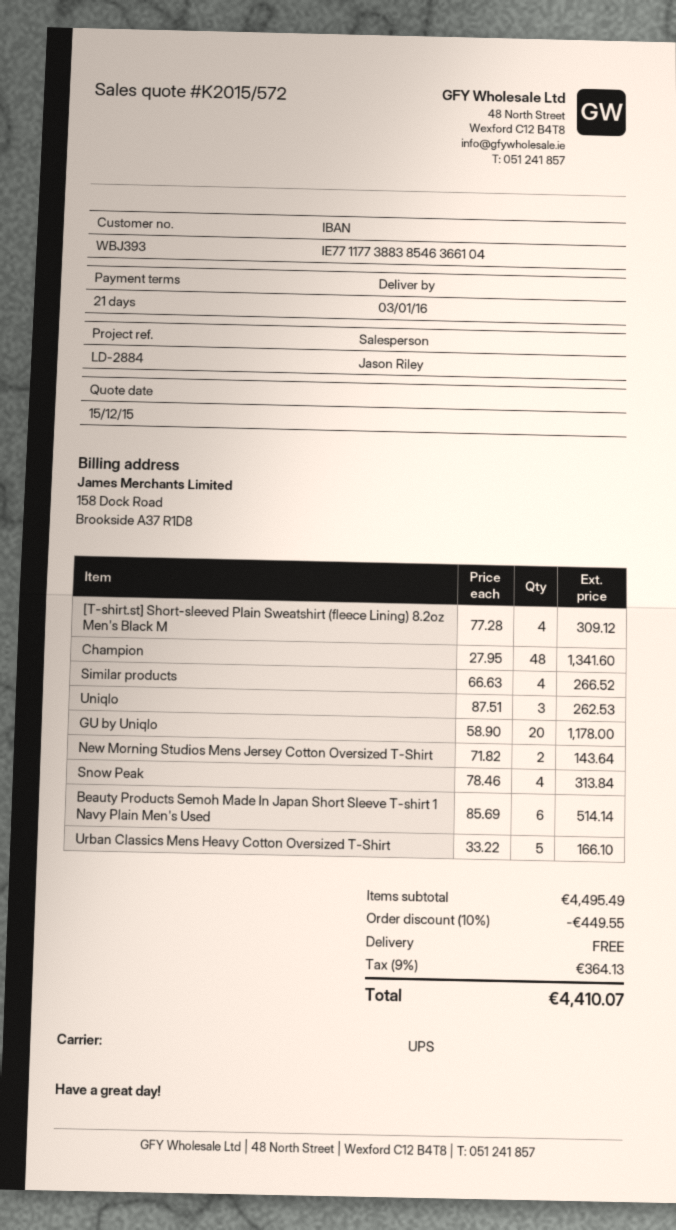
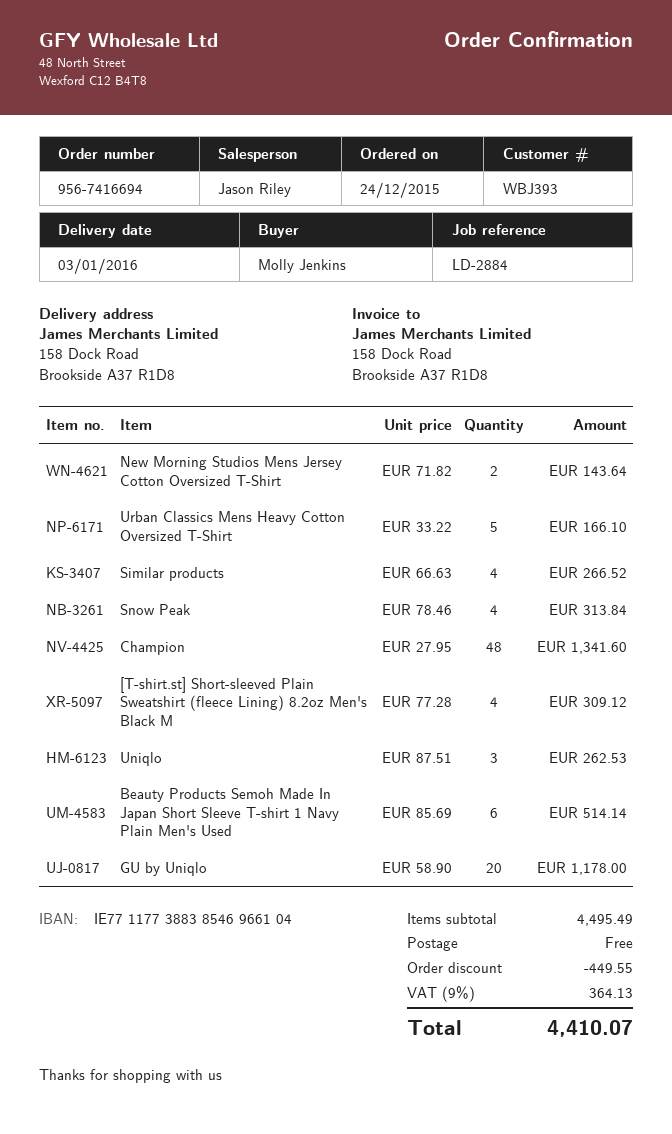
bank account: IE77117738838546366104 -> IE77117738838546966104

